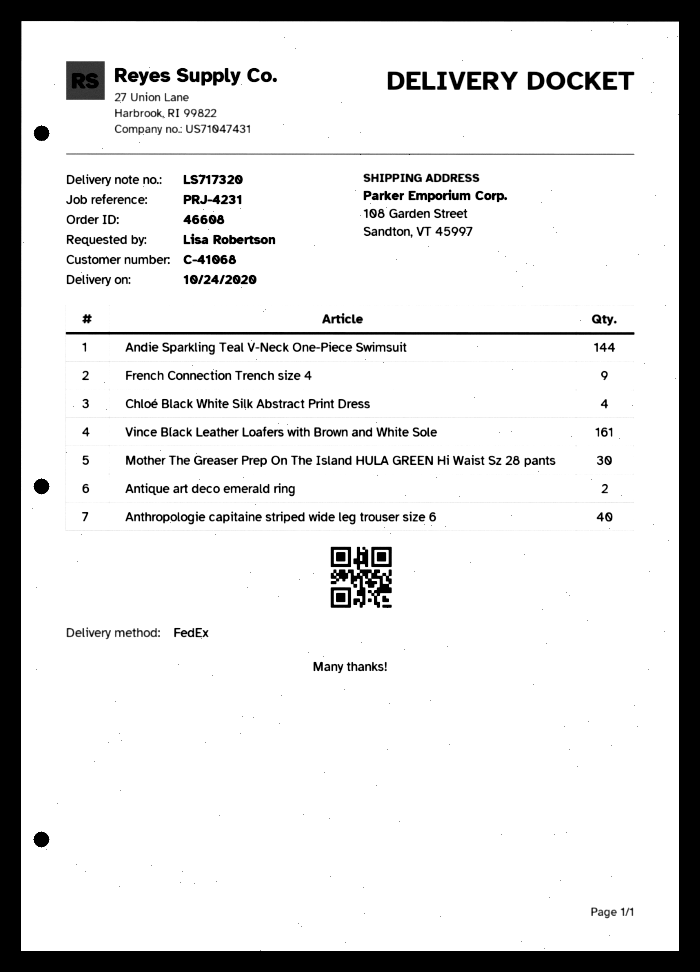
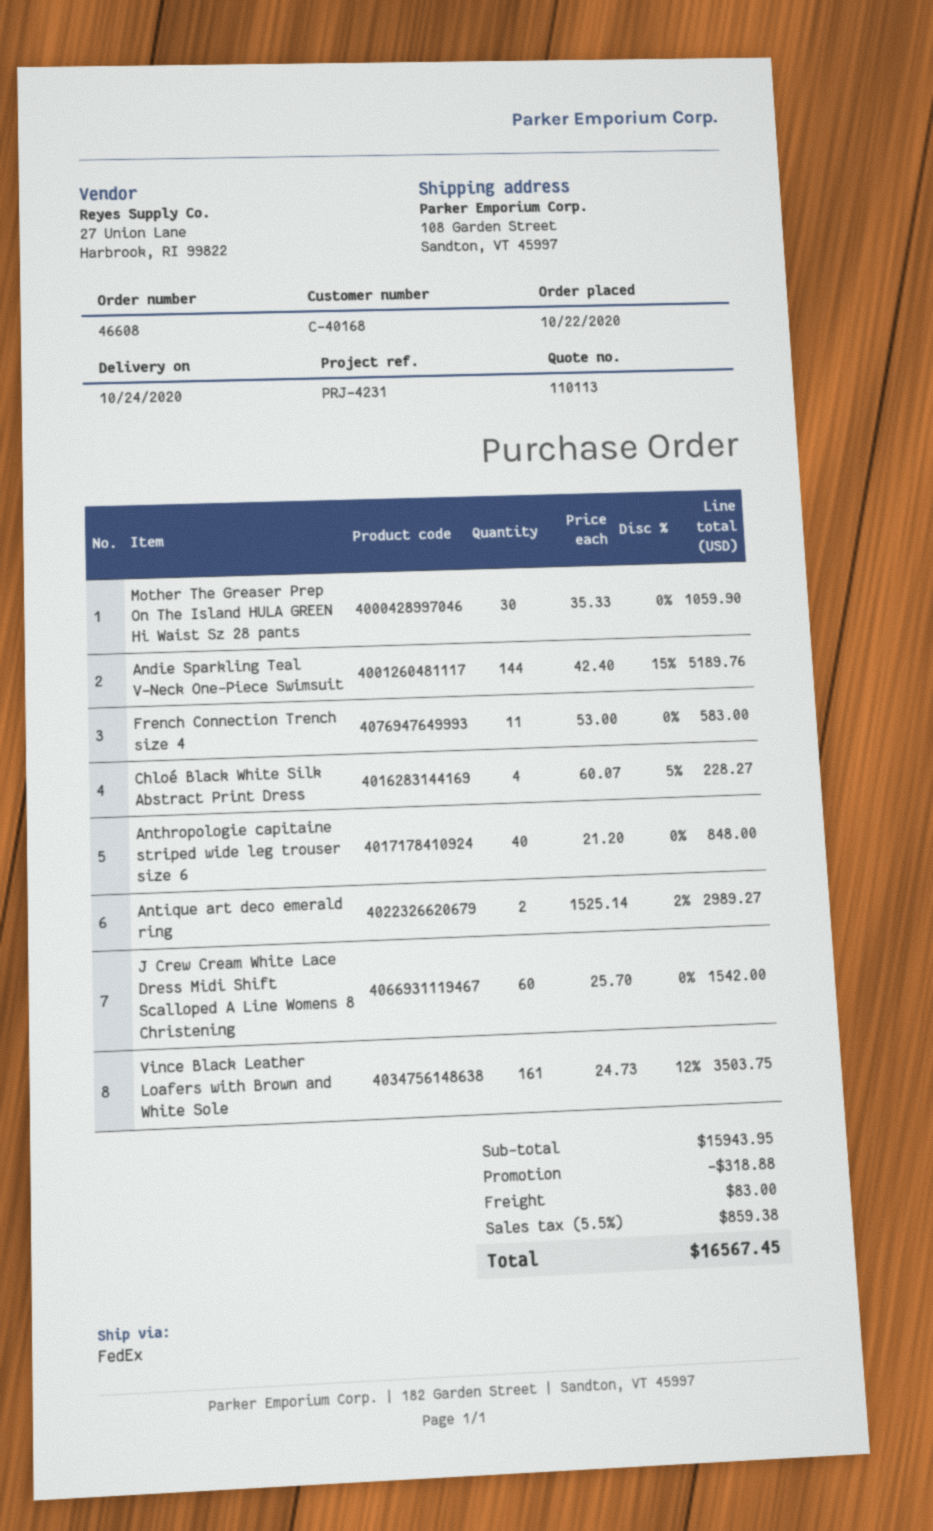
customer number: C-41068 -> C-40168
French Connection Trench size 4: 9 -> 11
J Crew Cream White Lace Dress Midi Shift Scalloped A Line Womens 8 Christening: none -> 60

